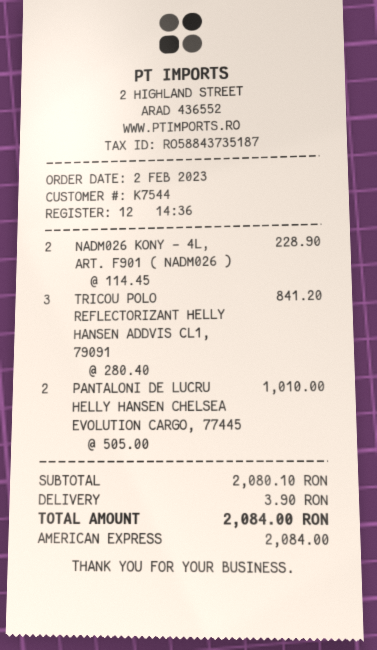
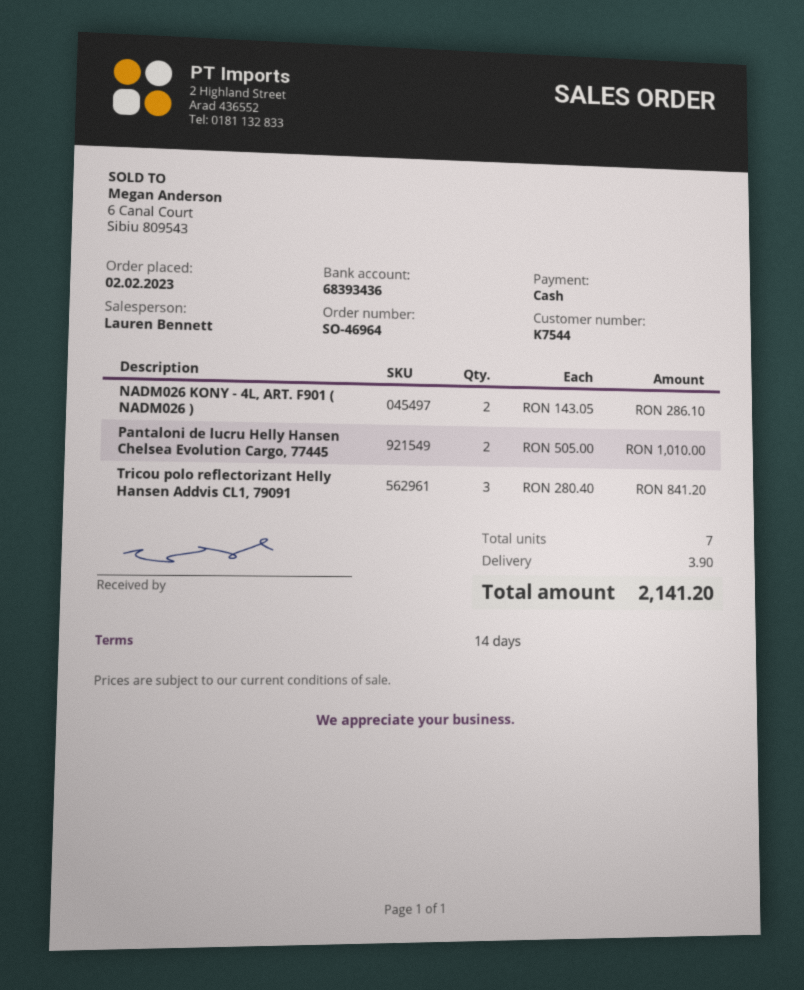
payment method: American Express -> cash
NADM026 KONY - 4L, ART. F901 ( NADM026 ): 2 x 114.45 = 228.90 -> 2 x 143.05 = 286.10
total: 2084.00 -> 2141.20

